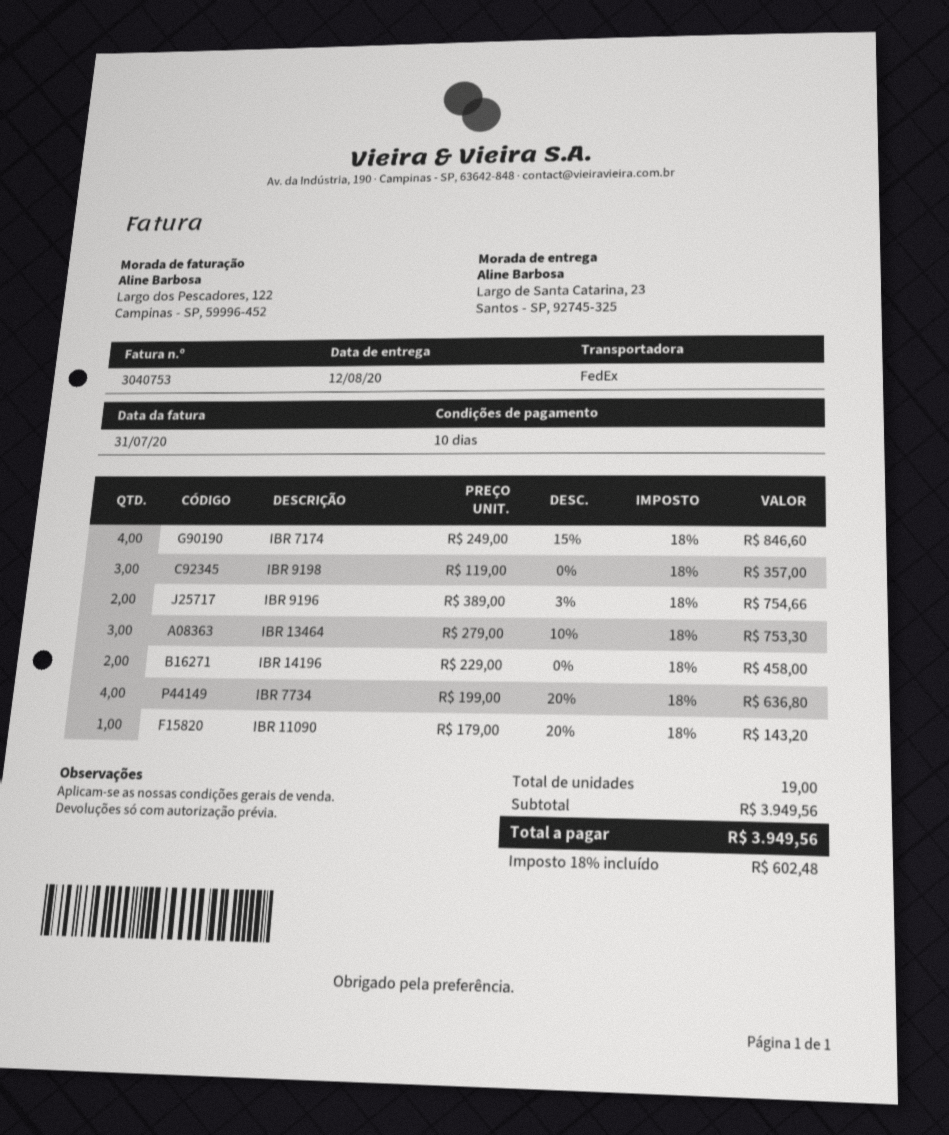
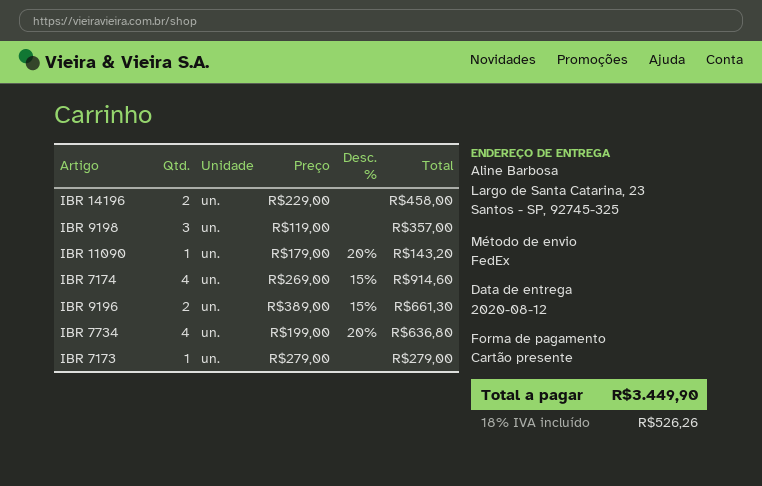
IBR 7174: 4 x 249.00 - 15% = 846.60 -> 4 x 269.00 - 15% = 914.60
IBR 9196: 2 x 389.00 - 3% = 754.66 -> 2 x 389.00 - 15% = 661.30
IBR 13464: 3 x 279.00 - 10% = 753.30 -> none
IBR 7173: none -> 1 x 279.00 = 279.00
tax: 18% = 602.48 -> 18% = 526.26
total: 3949.56 -> 3449.90

